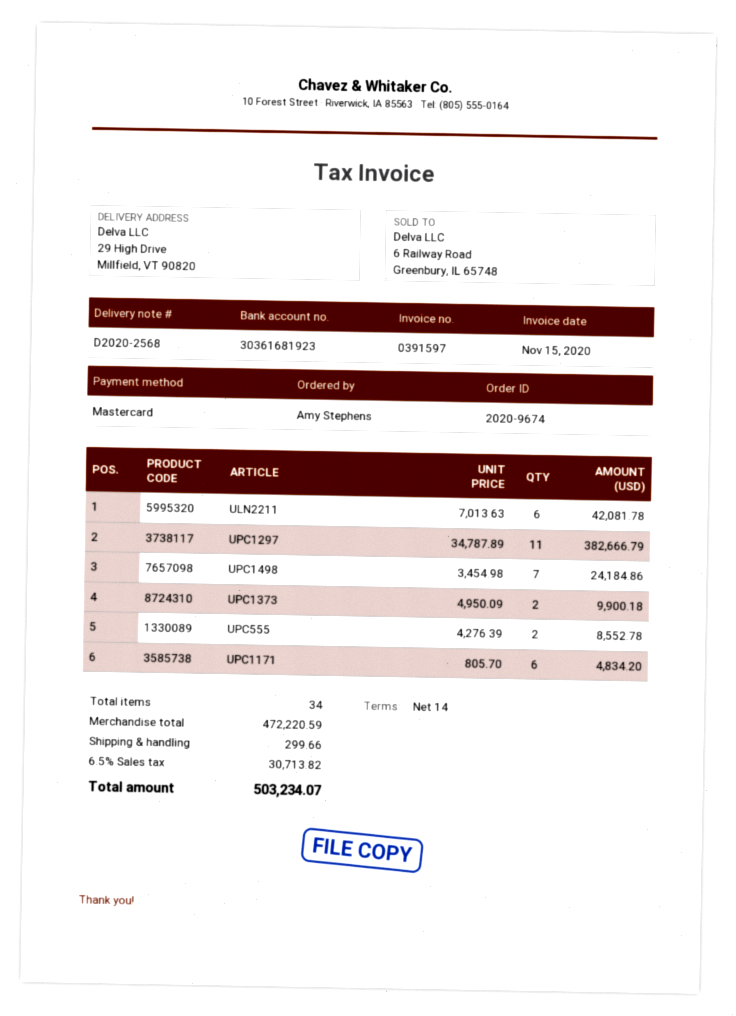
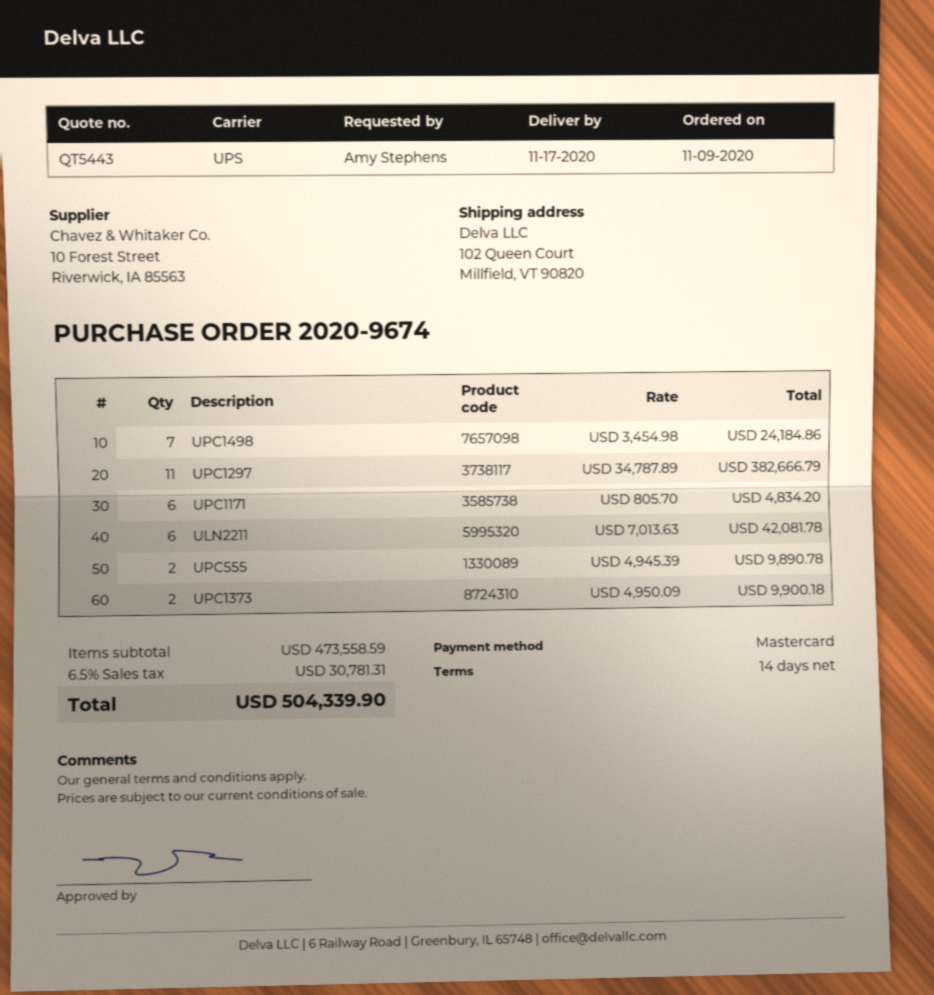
ship to: 29 High Drive, Millfield, VT 90820 -> 102 Queen Court, Millfield, VT 90820
UPC555: 2 x 4276.39 = 8552.78 -> 2 x 4945.39 = 9890.78
subtotal: 472220.59 -> 473558.59
shipping: 299.66 -> none
tax: 6.5% = 30713.82 -> 6.5% = 30781.31
total: 503234.07 -> 504339.90

